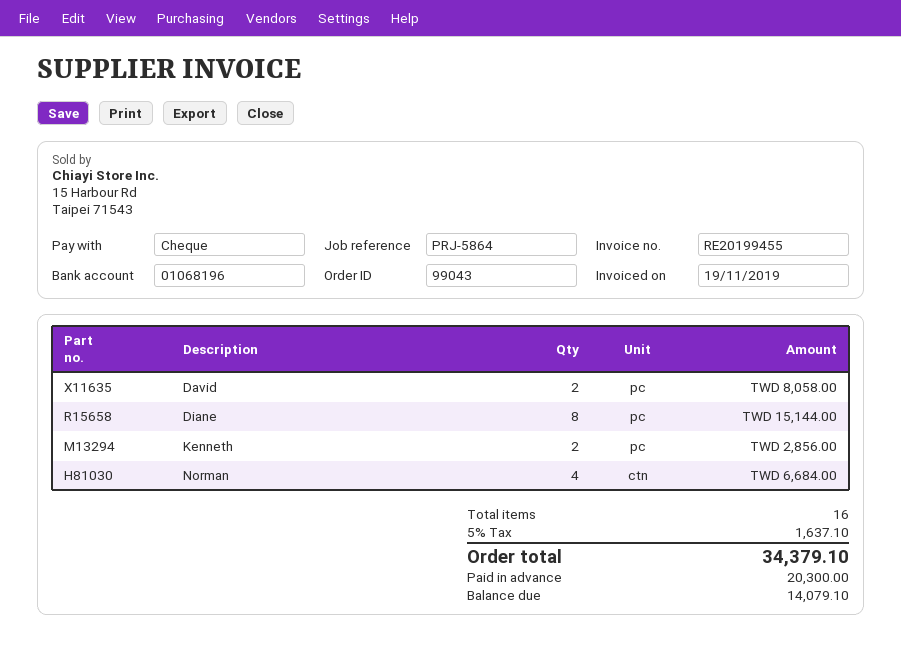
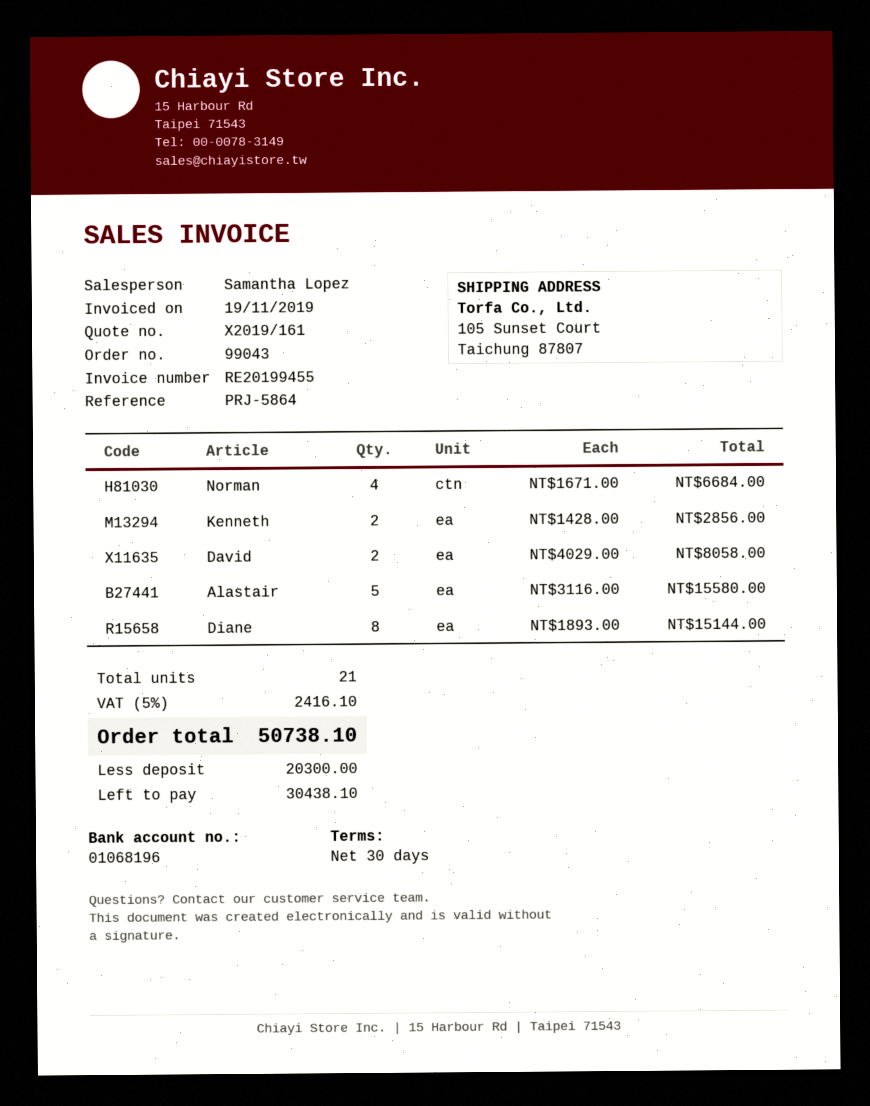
Alastair: none -> 5 for 15580.00
total quantity: 16 -> 21
tax: 5% = 1637.10 -> 5% = 2416.10
total: 34379.10 -> 50738.10
balance: 14079.10 -> 30438.10

